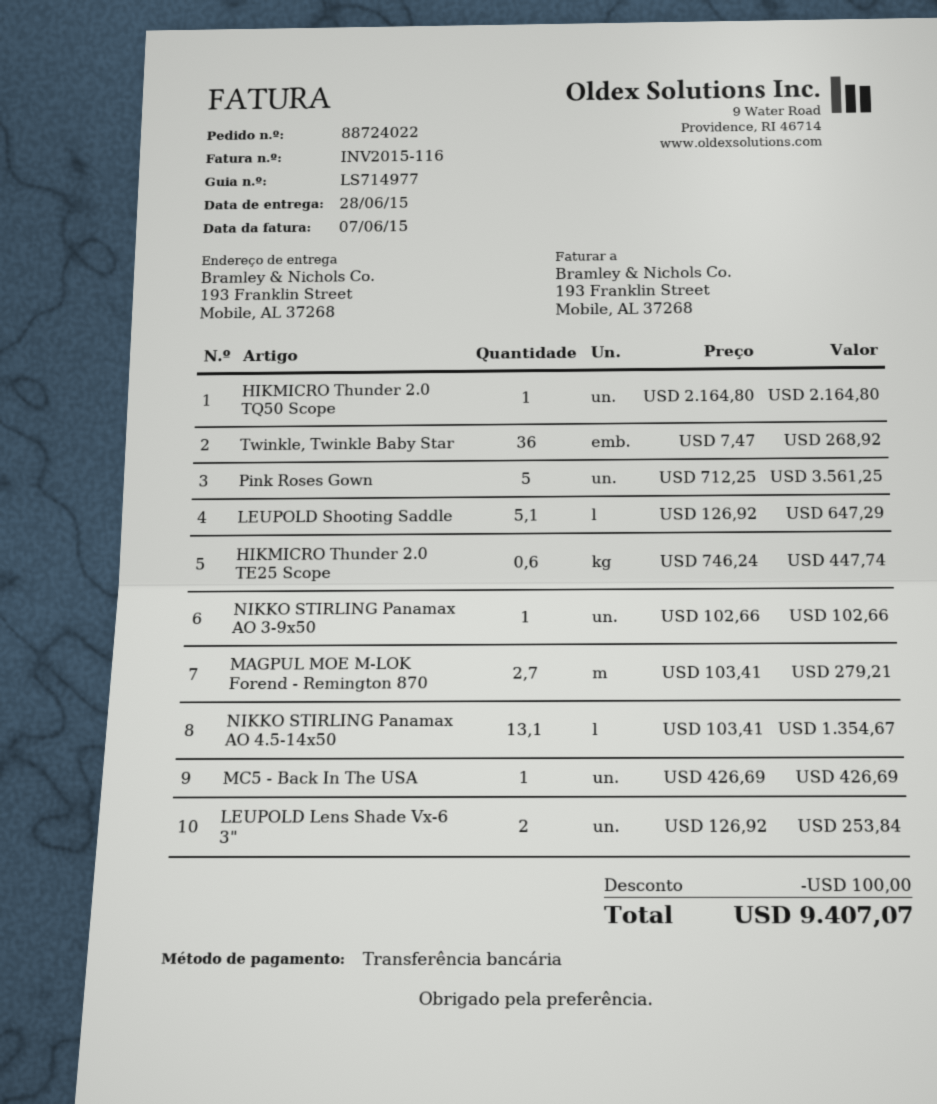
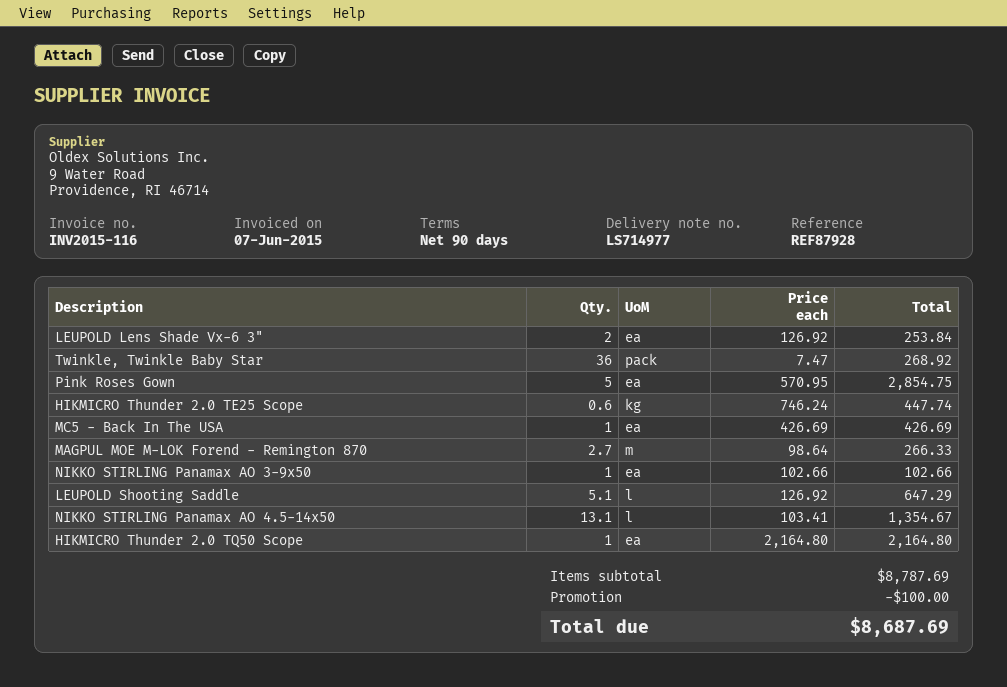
Pink Roses Gown: 5 x 712.25 = 3561.25 -> 5 x 570.95 = 2854.75
MAGPUL MOE M-LOK Forend - Remington 870: 2.7 x 103.41 = 279.21 -> 2.7 x 98.64 = 266.33
total: 9407.07 -> 8687.69

